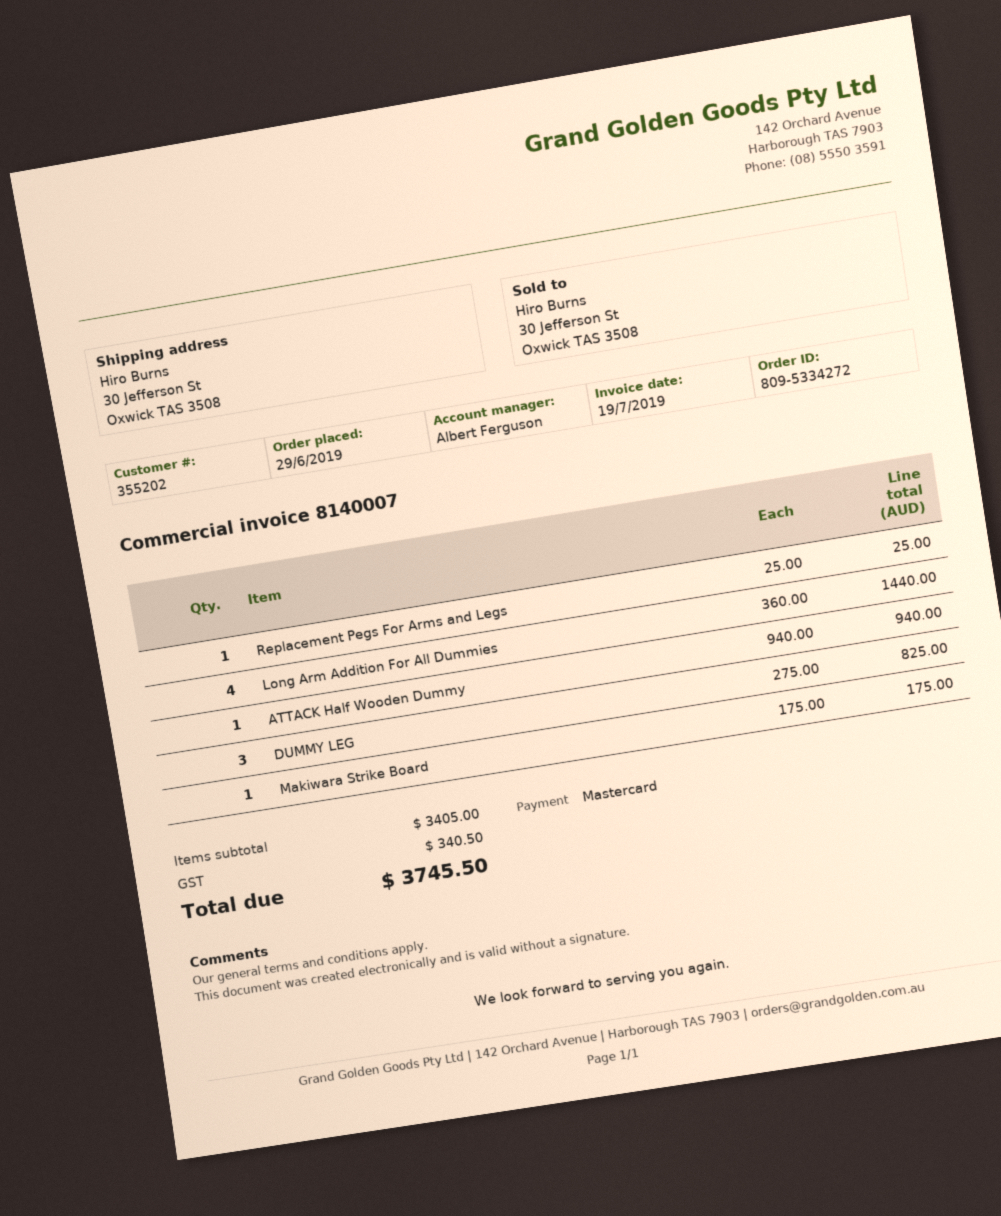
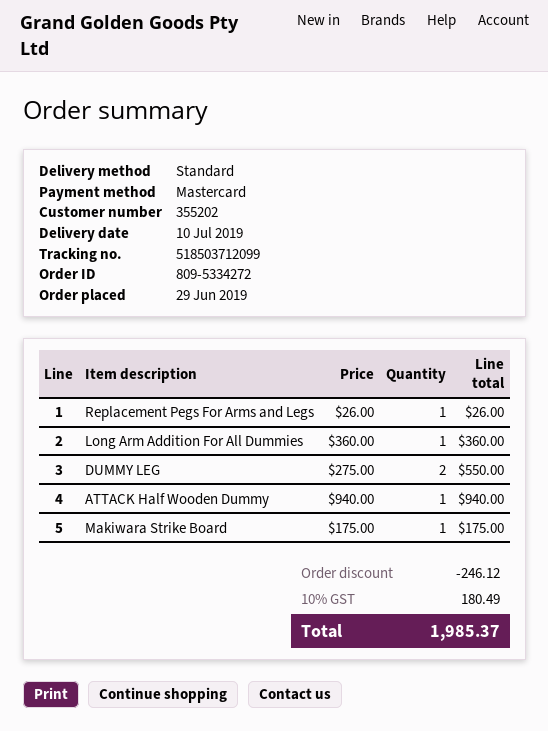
Replacement Pegs For Arms and Legs: 1 x 25.00 = 25.00 -> 1 x 26.00 = 26.00
Long Arm Addition For All Dummies: 4 x 360.00 = 1440.00 -> 1 x 360.00 = 360.00
DUMMY LEG: 3 x 275.00 = 825.00 -> 2 x 275.00 = 550.00
discount: none -> 246.12
tax: 340.50 -> 180.49
total: 3745.50 -> 1985.37

